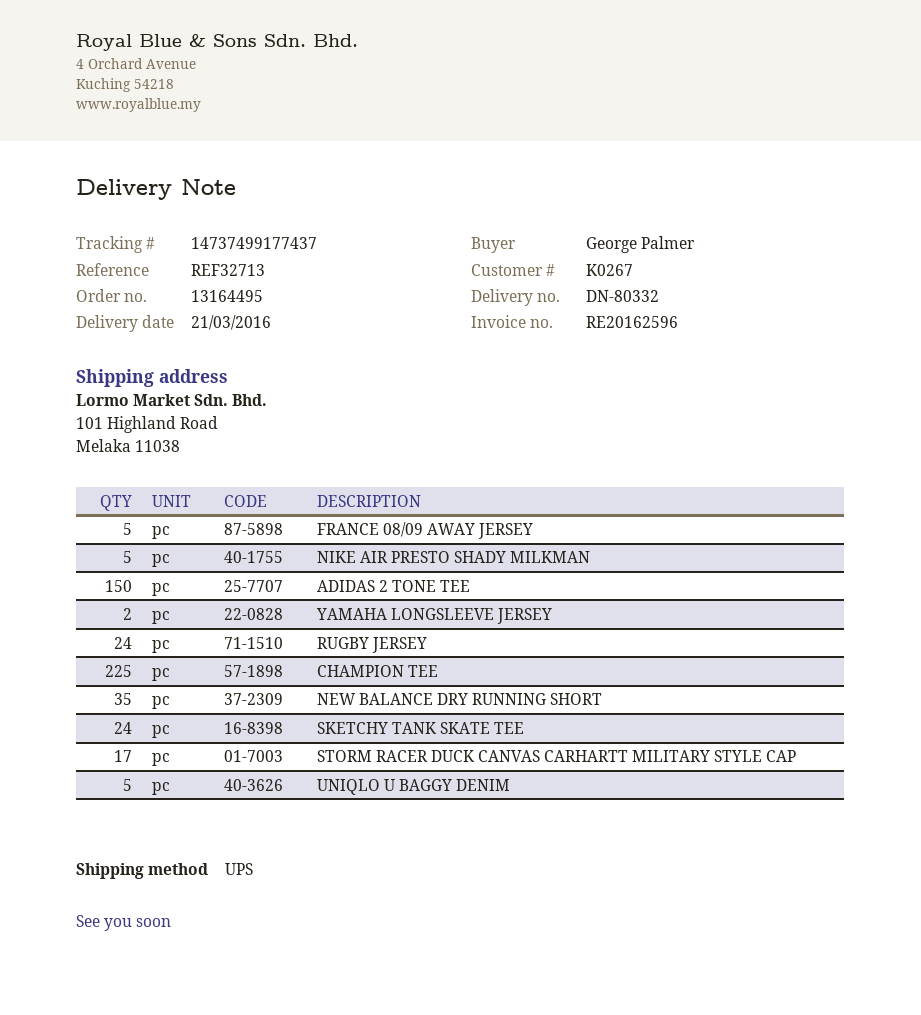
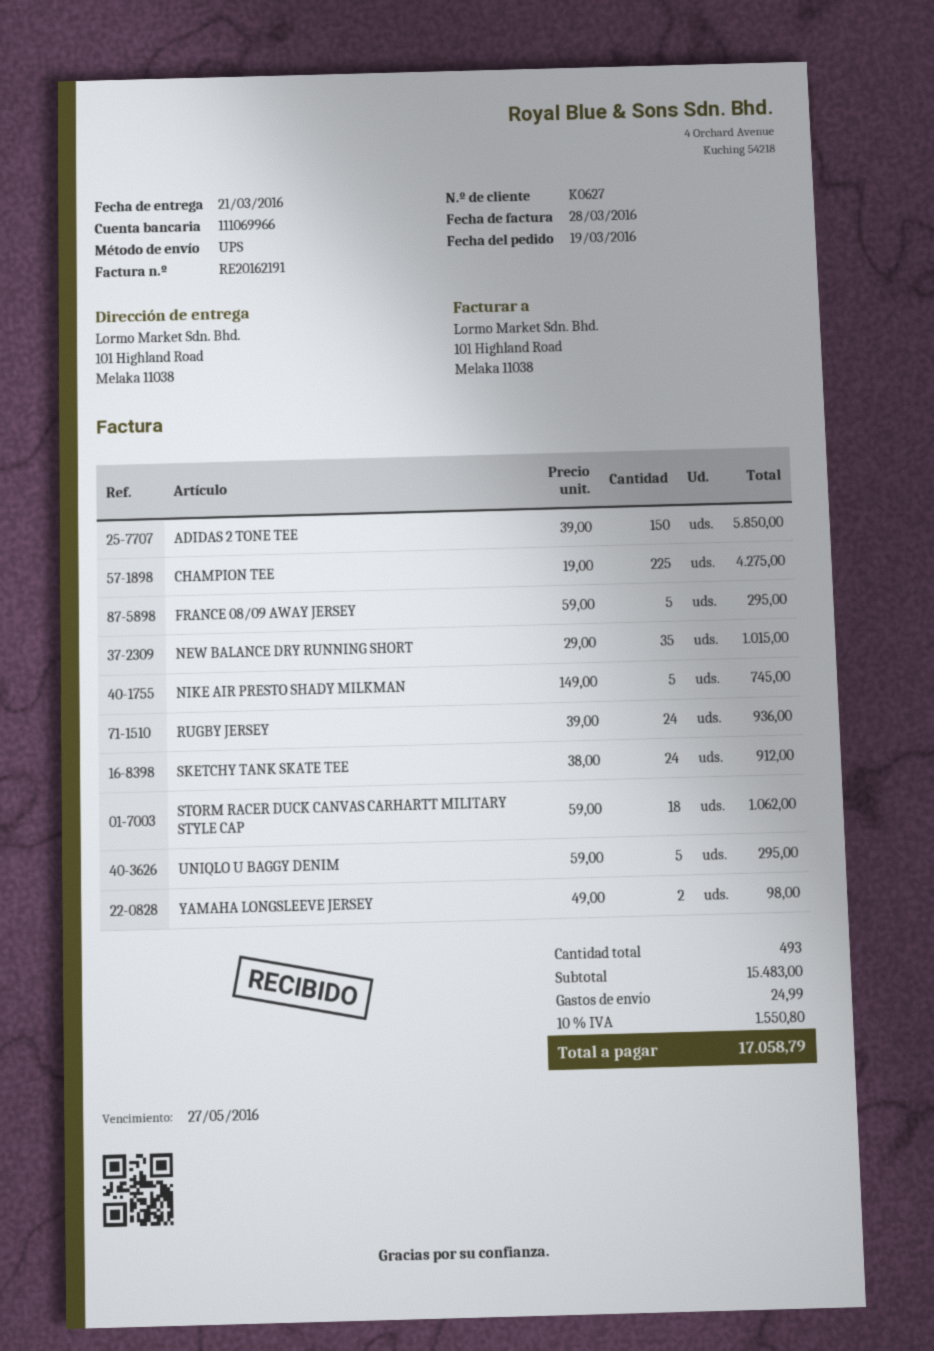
invoice number: RE20162596 -> RE20162191
customer number: K0267 -> K0627
STORM RACER DUCK CANVAS CARHARTT MILITARY STYLE CAP: 17 -> 18

